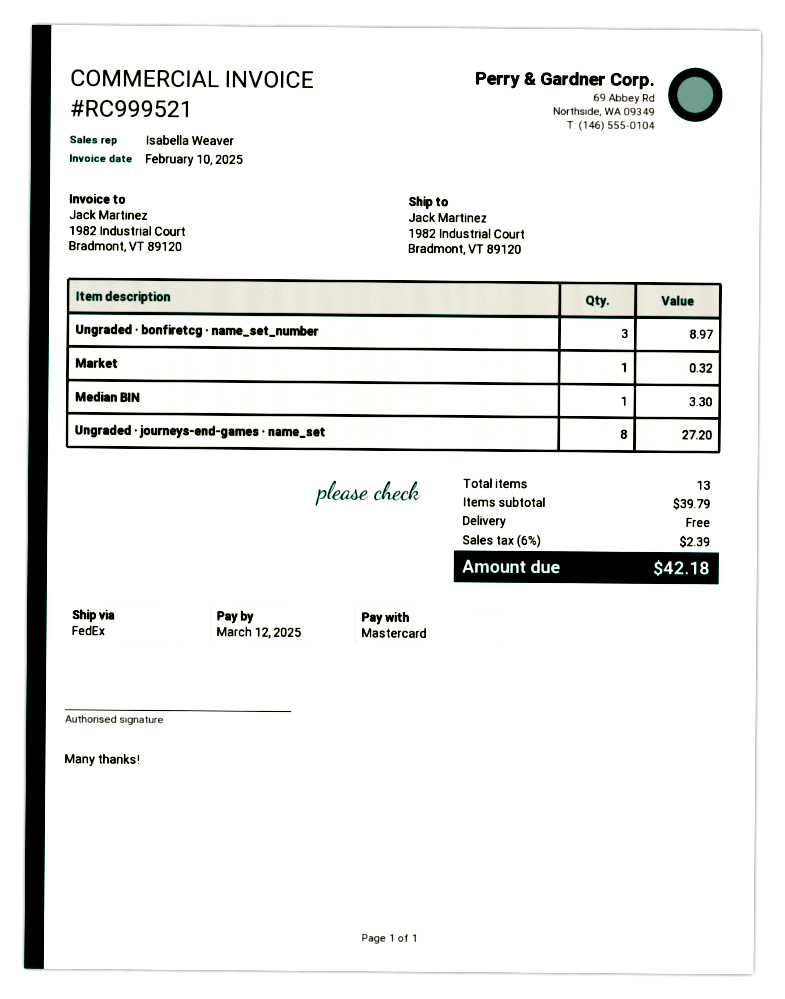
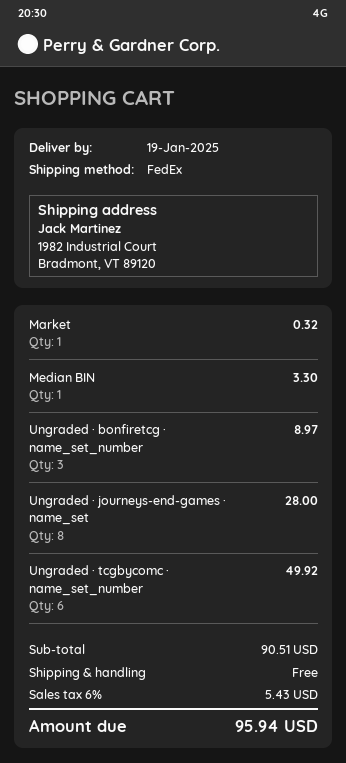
Ungraded · journeys-end-games · name_set: 8 for 27.20 -> 8 for 28.00
Ungraded · tcgbycomc · name_set_number: none -> 6 for 49.92
subtotal: 39.79 -> 90.51
tax: 6% = 2.39 -> 6% = 5.43
total: 42.18 -> 95.94

